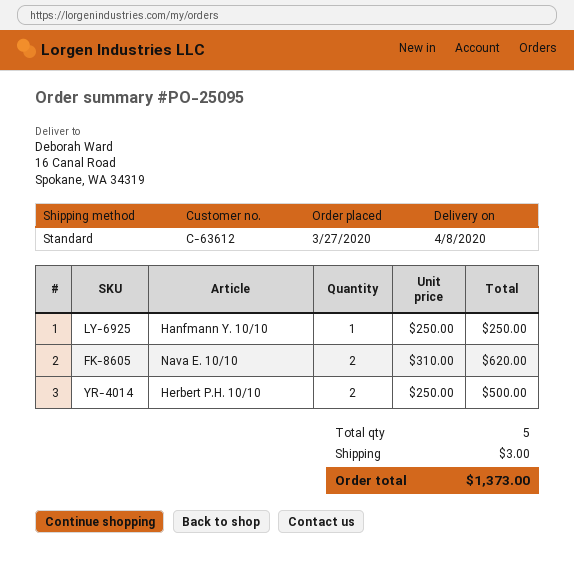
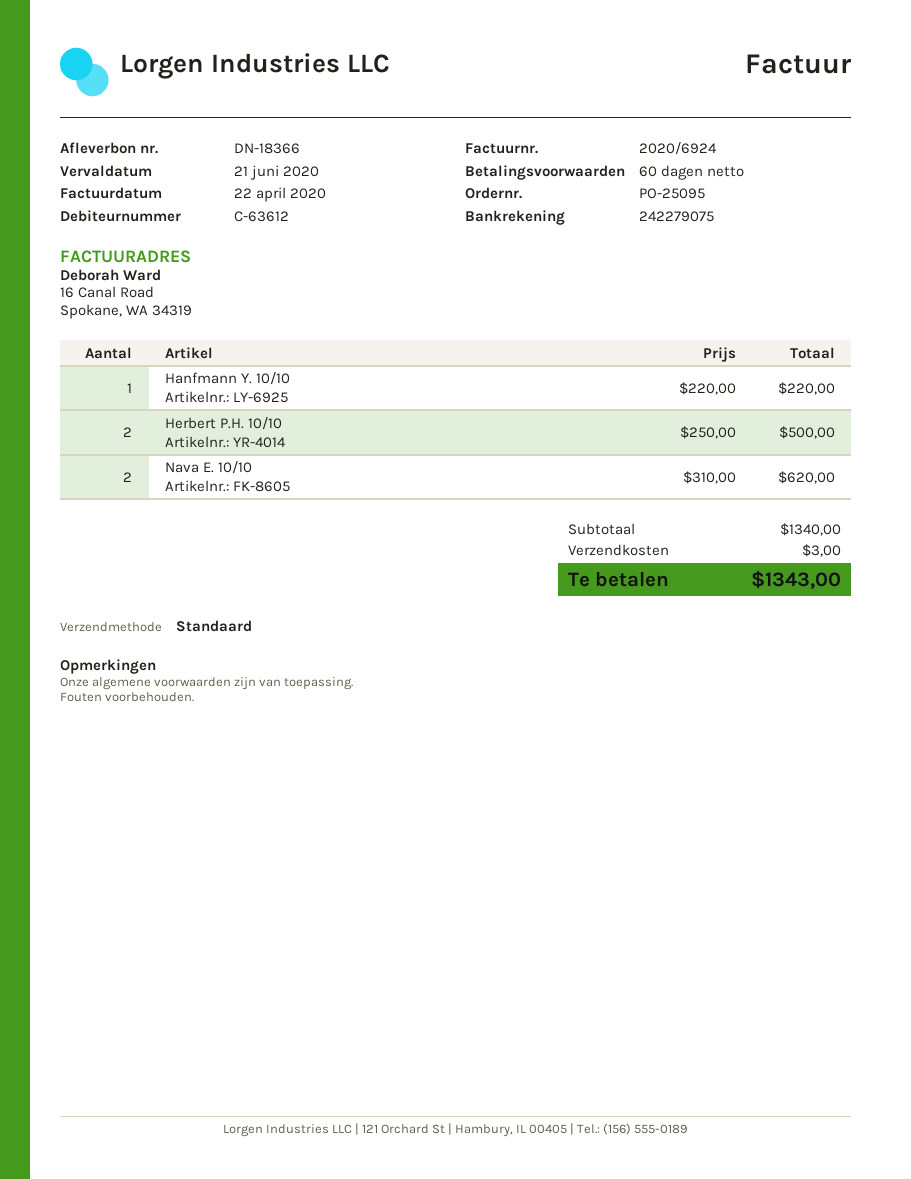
Hanfmann Y. 10/10: 1 x 250.00 = 250.00 -> 1 x 220.00 = 220.00
total: 1373.00 -> 1343.00

